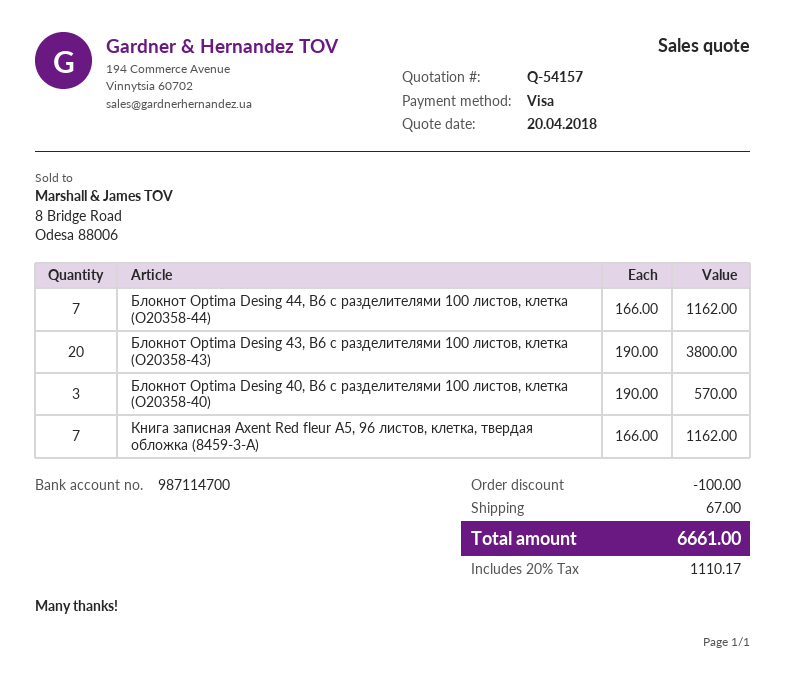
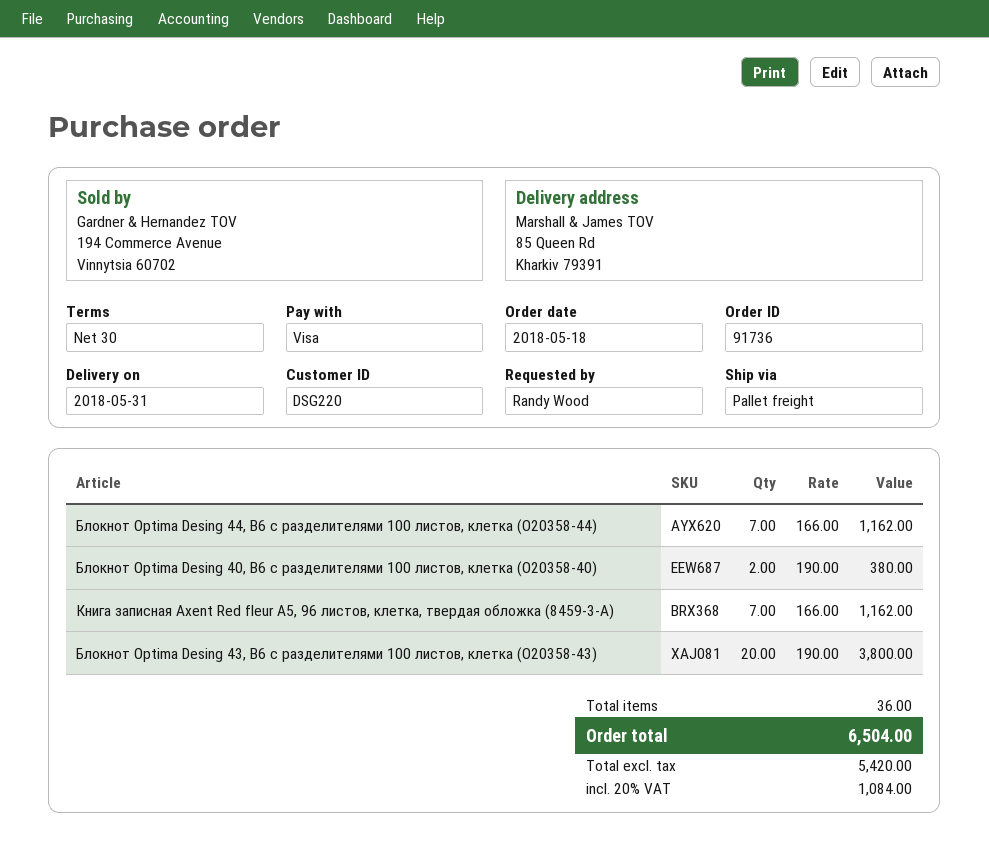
Блокнот Optima Desing 40, B6 с разделителями 100 листов, клетка (O20358-40): 3 x 190.00 = 570.00 -> 2 x 190.00 = 380.00
discount: 100.00 -> none
shipping: 67.00 -> none
tax: 20% = 1110.17 -> 20% = 1084.00
total: 6661.00 -> 6504.00

